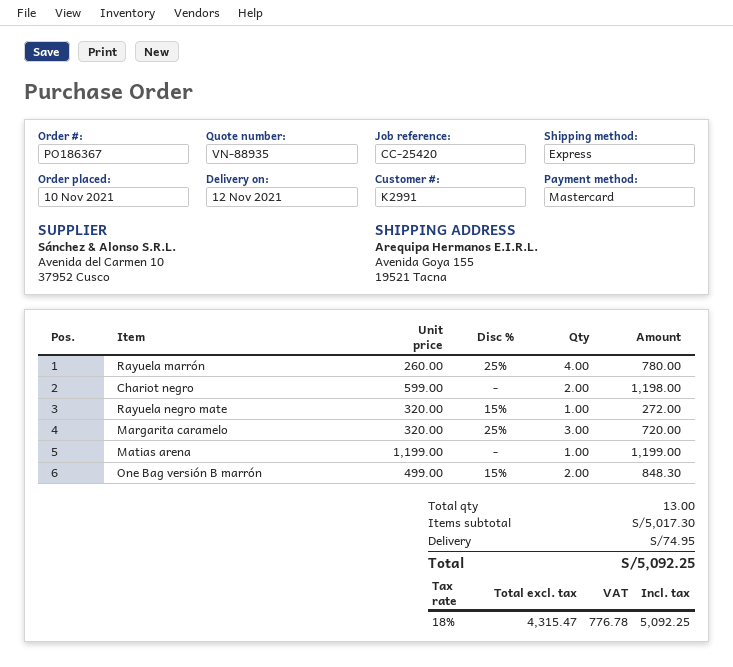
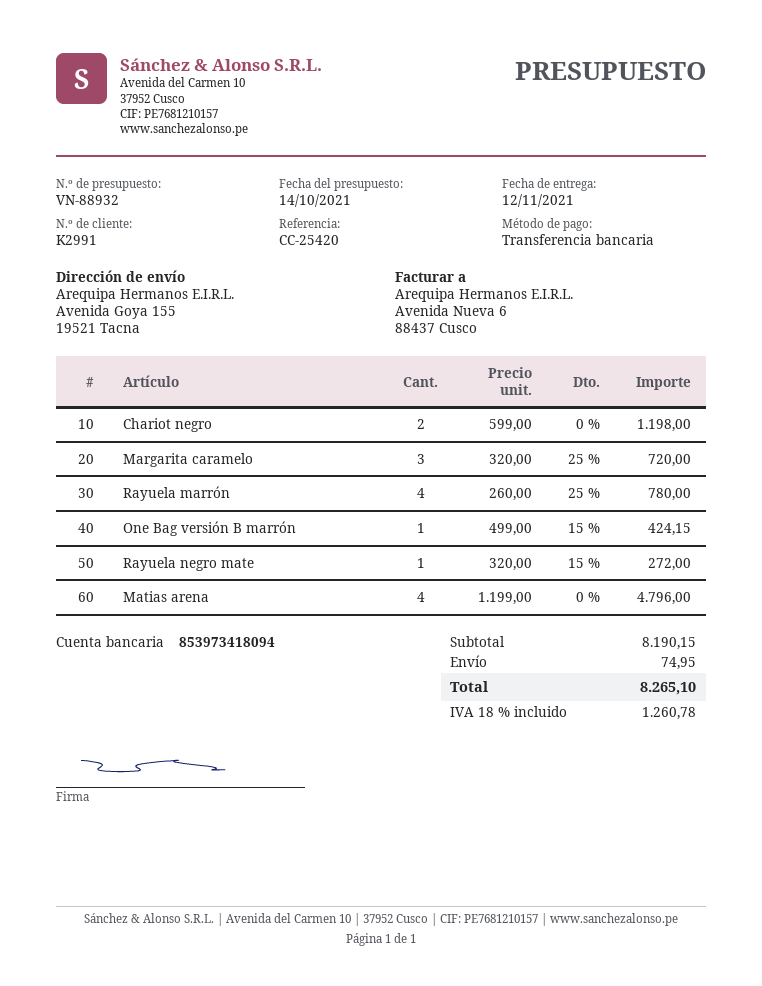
quote number: VN-88935 -> VN-88932
payment method: Mastercard -> bank transfer
Matias arena: 1 x 1199.00 = 1199.00 -> 4 x 1199.00 = 4796.00
One Bag versión B marrón: 2 x 499.00 - 15% = 848.30 -> 1 x 499.00 - 15% = 424.15
subtotal: 5017.30 -> 8190.15
tax: 18% = 776.78 -> 18% = 1260.78
total: 5092.25 -> 8265.10

